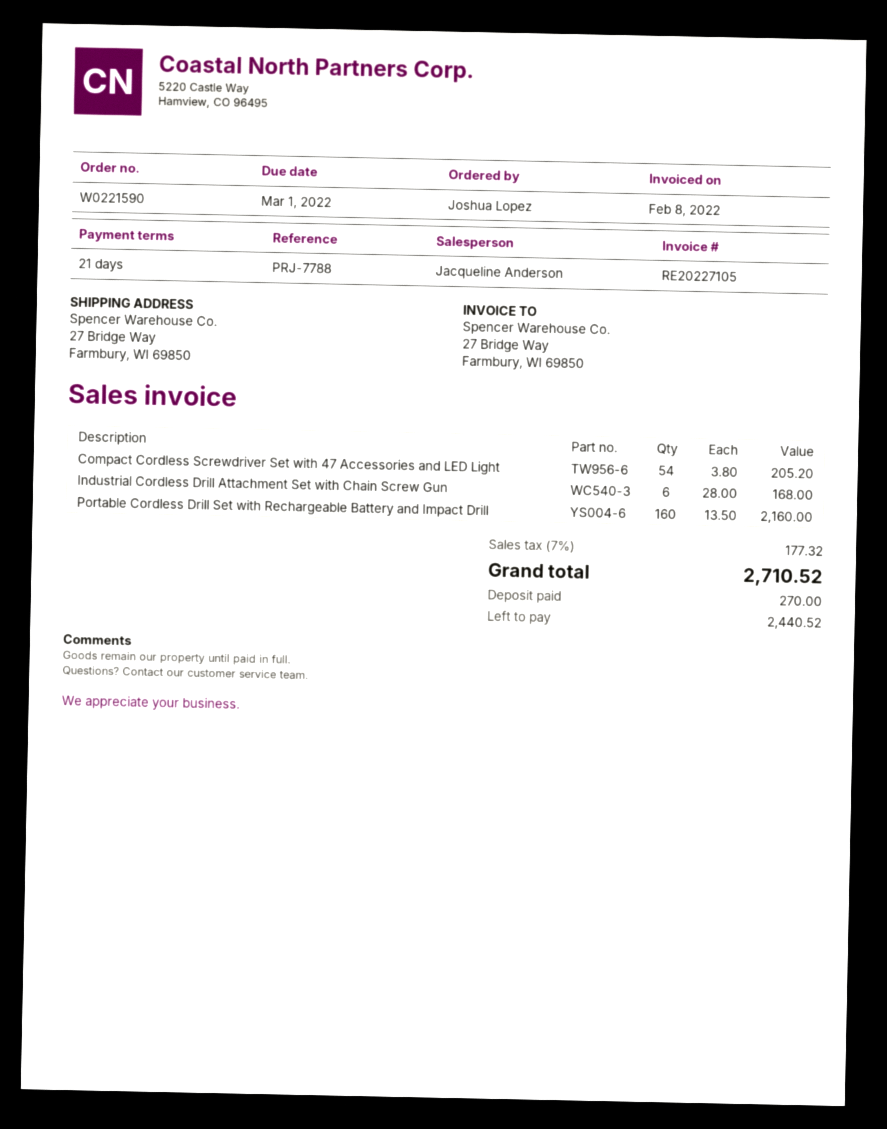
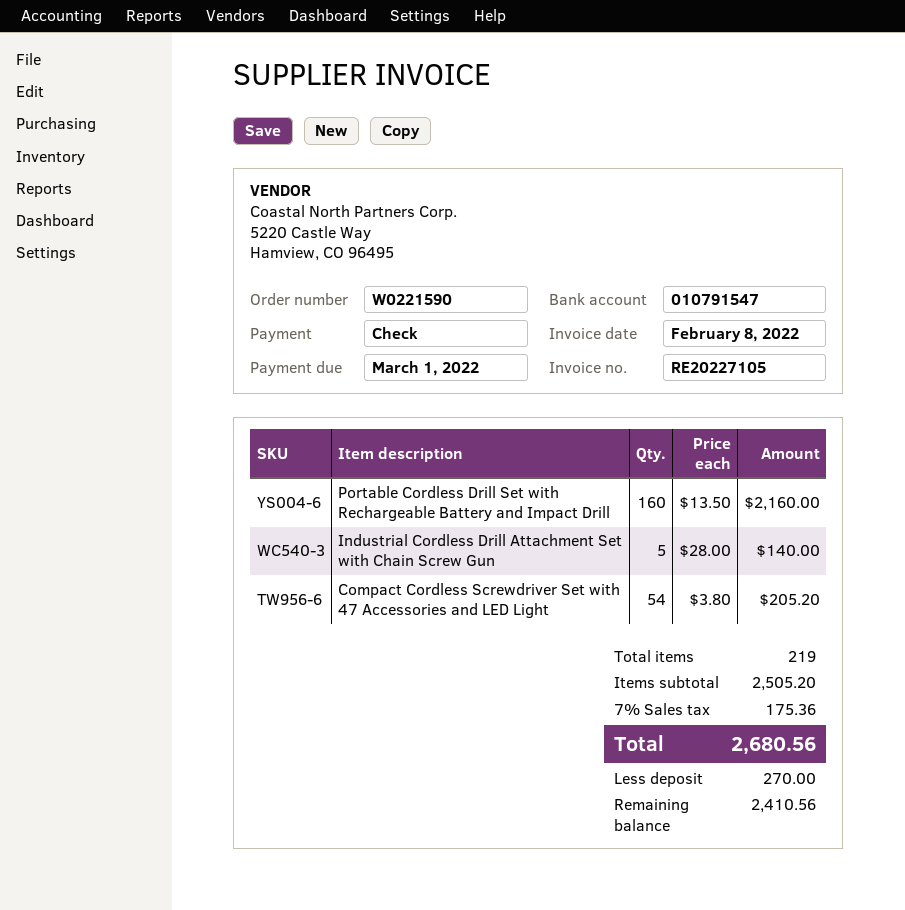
Industrial Cordless Drill Attachment Set with Chain Screw Gun: 6 x 28.00 = 168.00 -> 5 x 28.00 = 140.00
tax: 7% = 177.32 -> 7% = 175.36
total: 2710.52 -> 2680.56
balance: 2440.52 -> 2410.56

